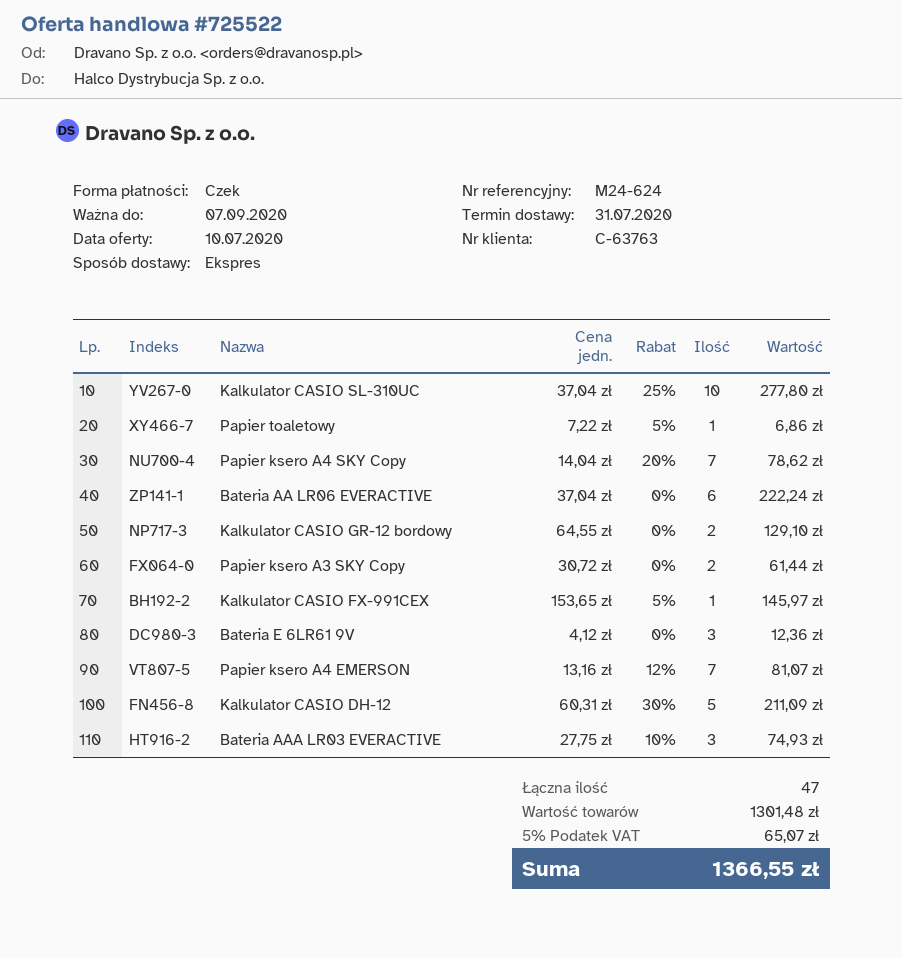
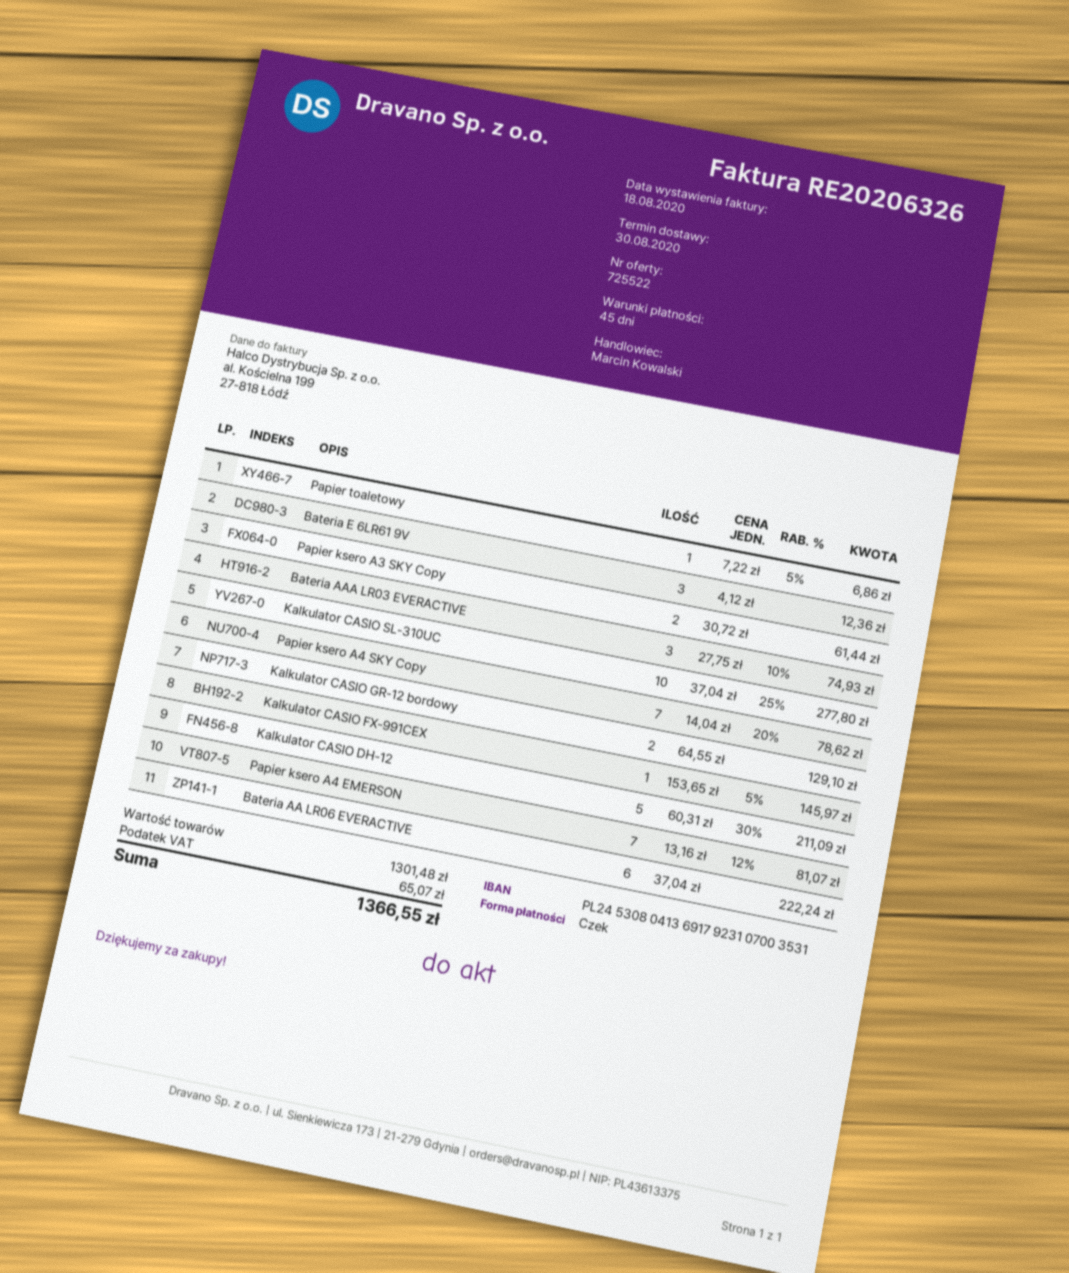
delivery date: 2020-07-31 -> 2020-08-30

